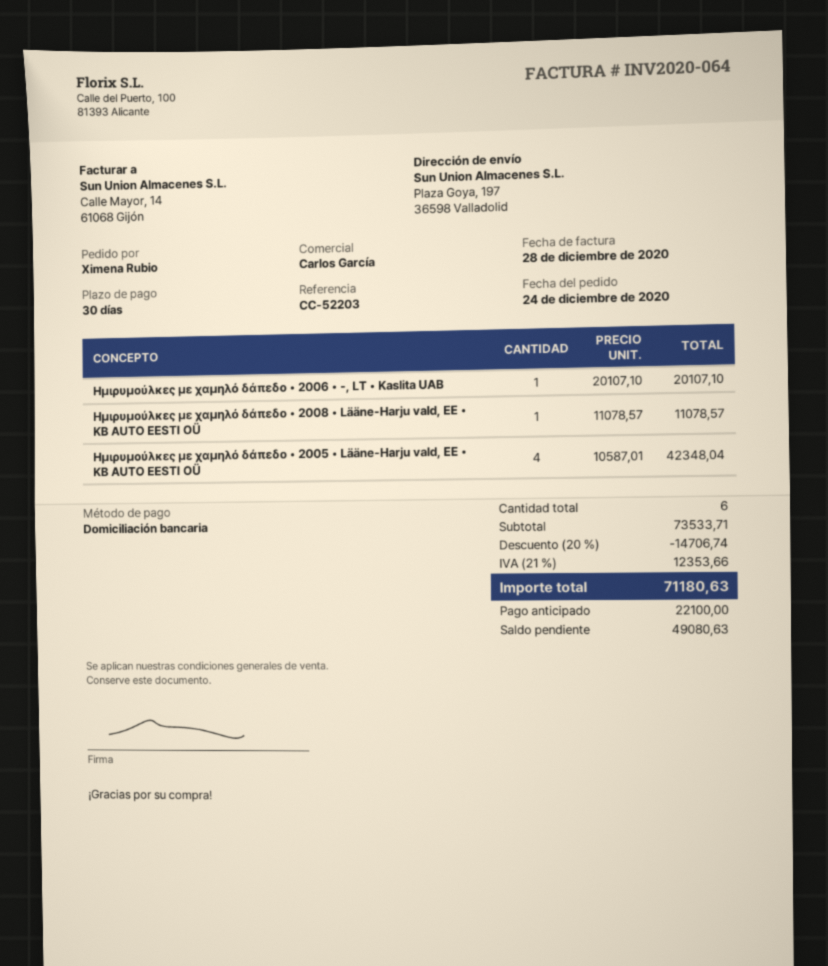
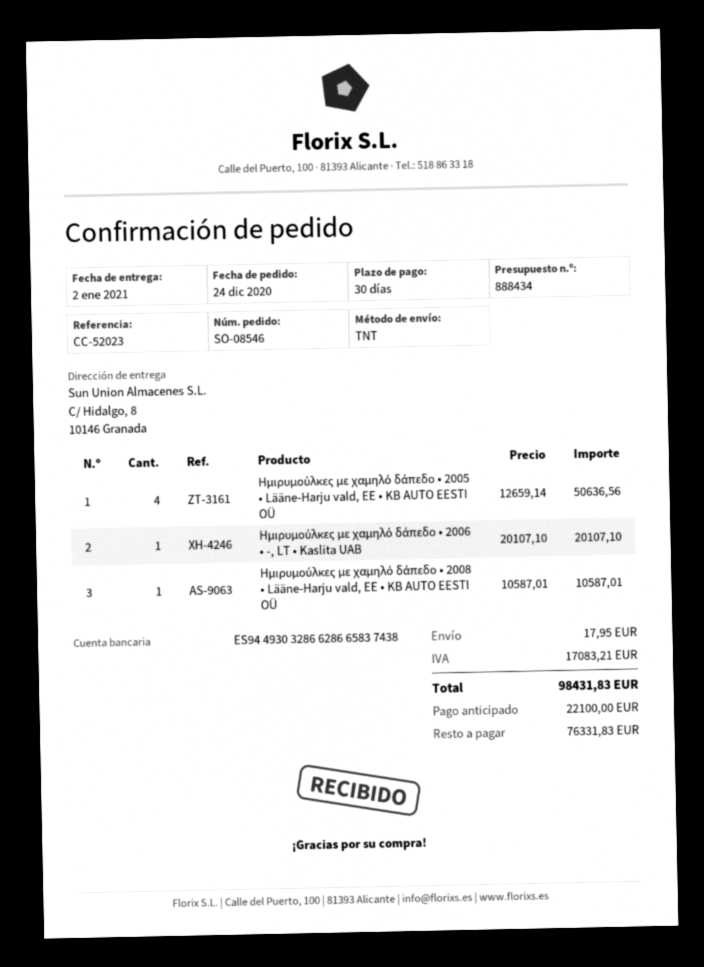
reference: CC-52203 -> CC-52023
ship to: Plaza Goya, 197, 36598 Valladolid -> C/ Hidalgo, 8, 10146 Granada
Ημιρυμούλκες με χαμηλό δάπεδο • 2008 • Lääne-Harju vald, EE • KB AUTO EESTI OÜ: 1 x 11078.57 = 11078.57 -> 1 x 10587.01 = 10587.01
Ημιρυμούλκες με χαμηλό δάπεδο • 2005 • Lääne-Harju vald, EE • KB AUTO EESTI OÜ: 4 x 10587.01 = 42348.04 -> 4 x 12659.14 = 50636.56
discount: 20% = 14706.74 -> none
shipping: none -> 17.95
tax: 12353.66 -> 17083.21
total: 71180.63 -> 98431.83
balance: 49080.63 -> 76331.83

